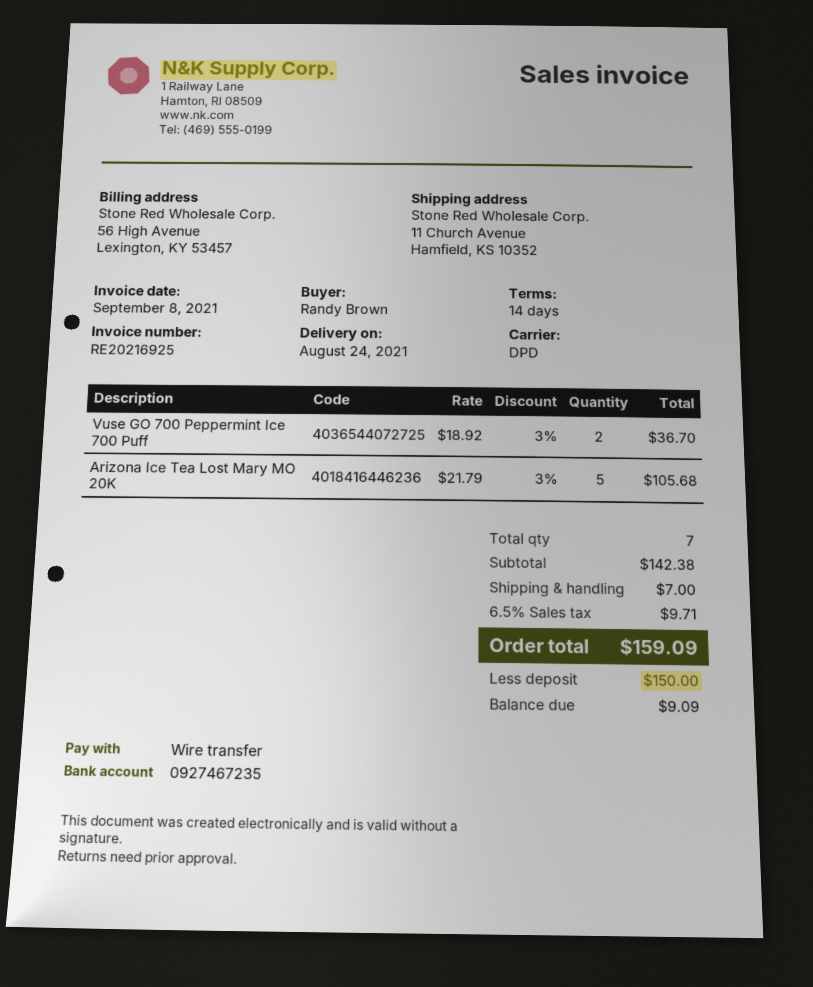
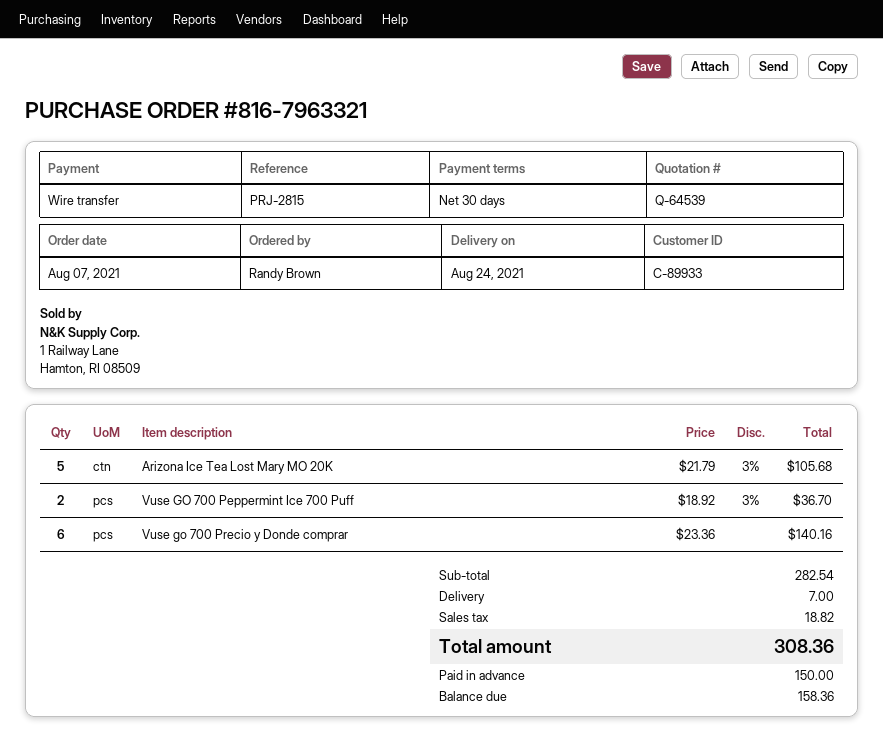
payment terms: 14 days -> 30 days
Vuse go 700 Precio y Donde comprar: none -> 6 x 23.36 = 140.16
subtotal: 142.38 -> 282.54
tax: 9.71 -> 18.82
total: 159.09 -> 308.36
balance: 9.09 -> 158.36

